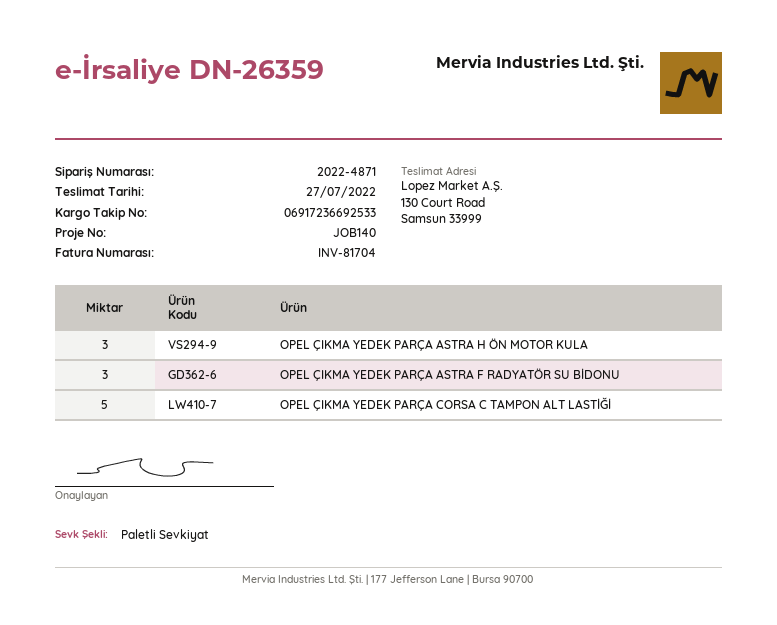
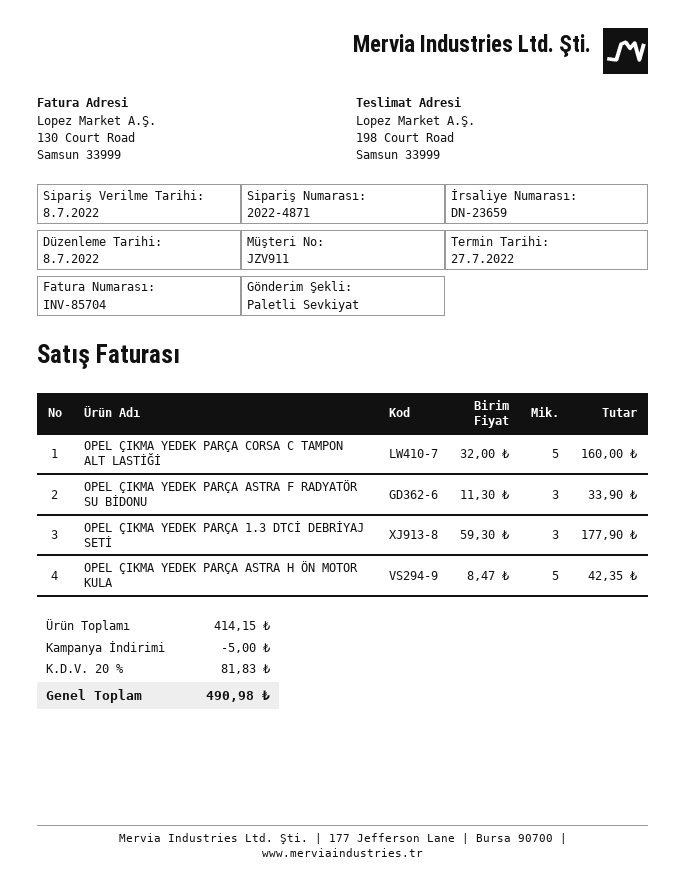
delivery note number: DN-26359 -> DN-23659
invoice number: INV-81704 -> INV-85704
ship to: 130 Court Road, Samsun 33999 -> 198 Court Road, Samsun 33999
OPEL ÇIKMA YEDEK PARÇA ASTRA H ÖN MOTOR KULA: 3 -> 5
OPEL ÇIKMA YEDEK PARÇA 1.3 DTCİ DEBRİYAJ SETİ: none -> 3

